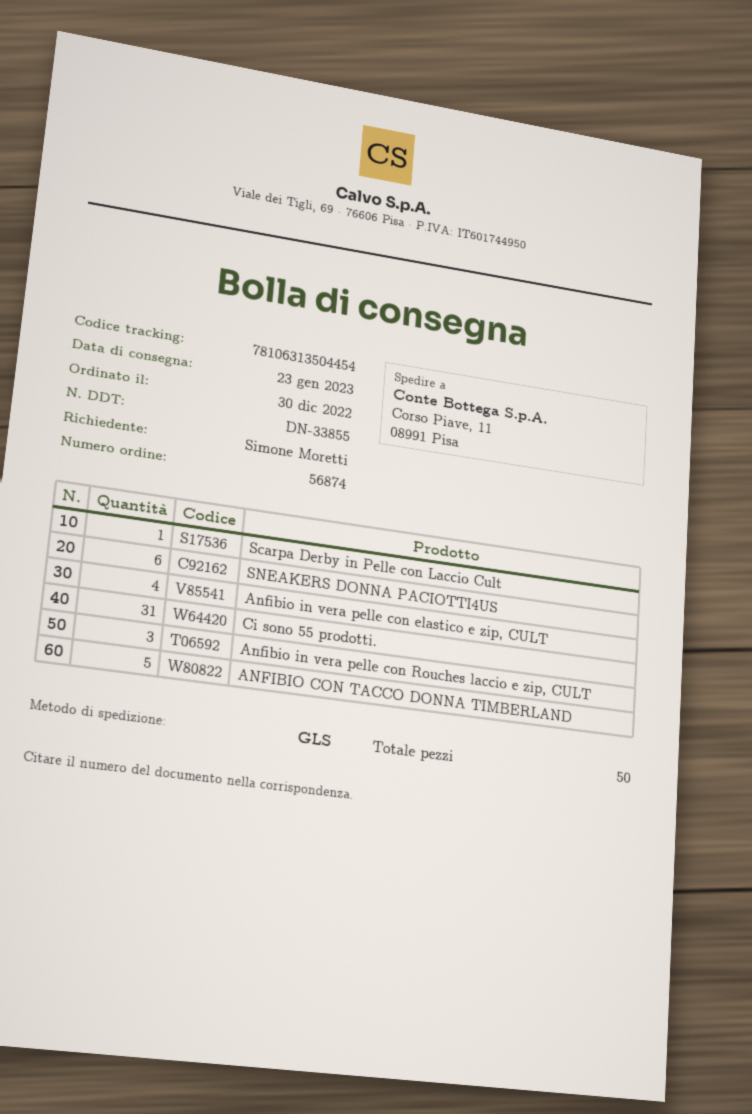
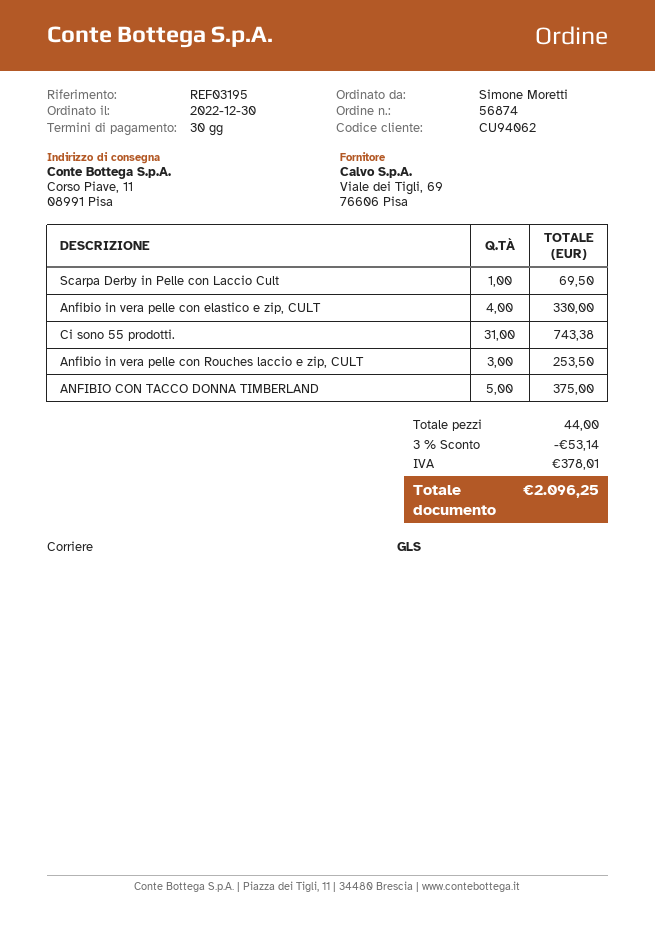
SNEAKERS DONNA PACIOTTI4US: 6 -> none
total quantity: 50 -> 44

